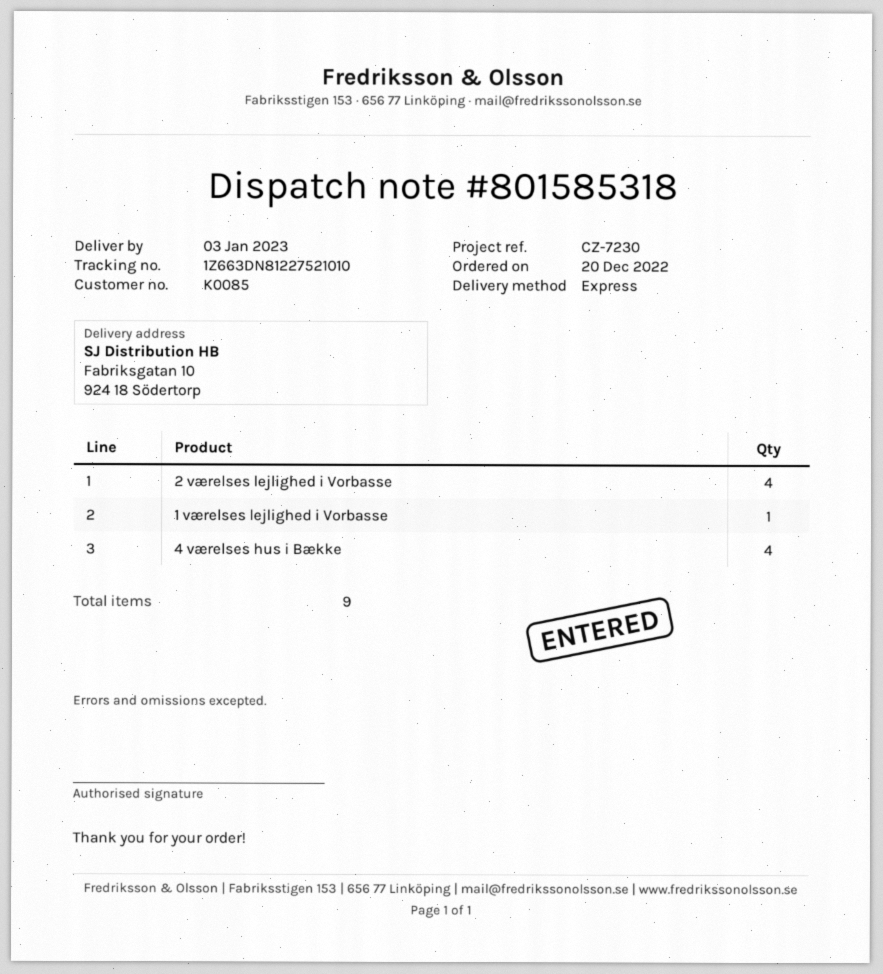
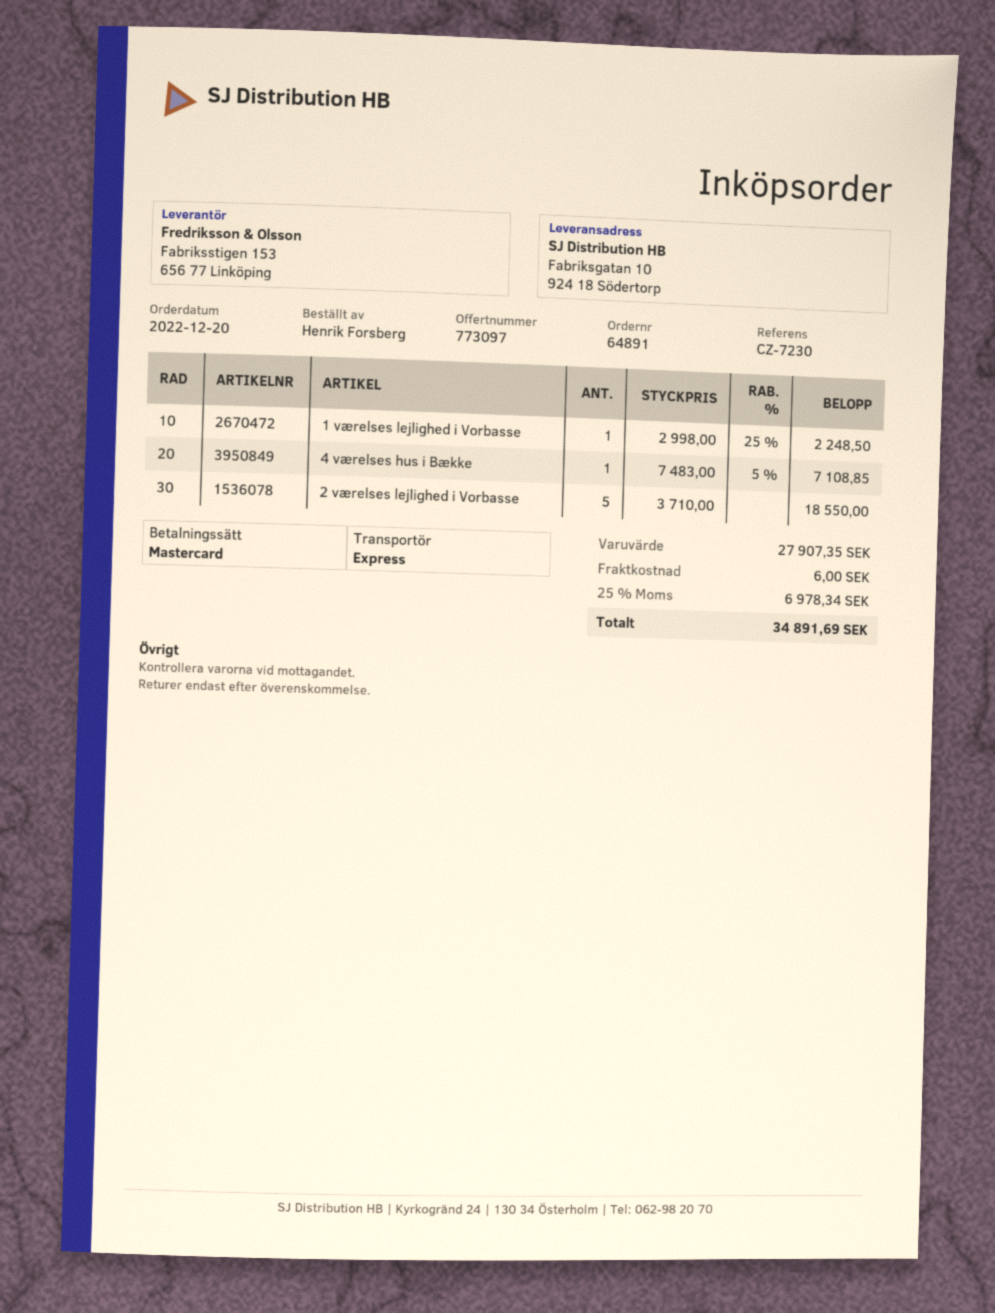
2 værelses lejlighed i Vorbasse: 4 -> 5
4 værelses hus i Bække: 4 -> 1

